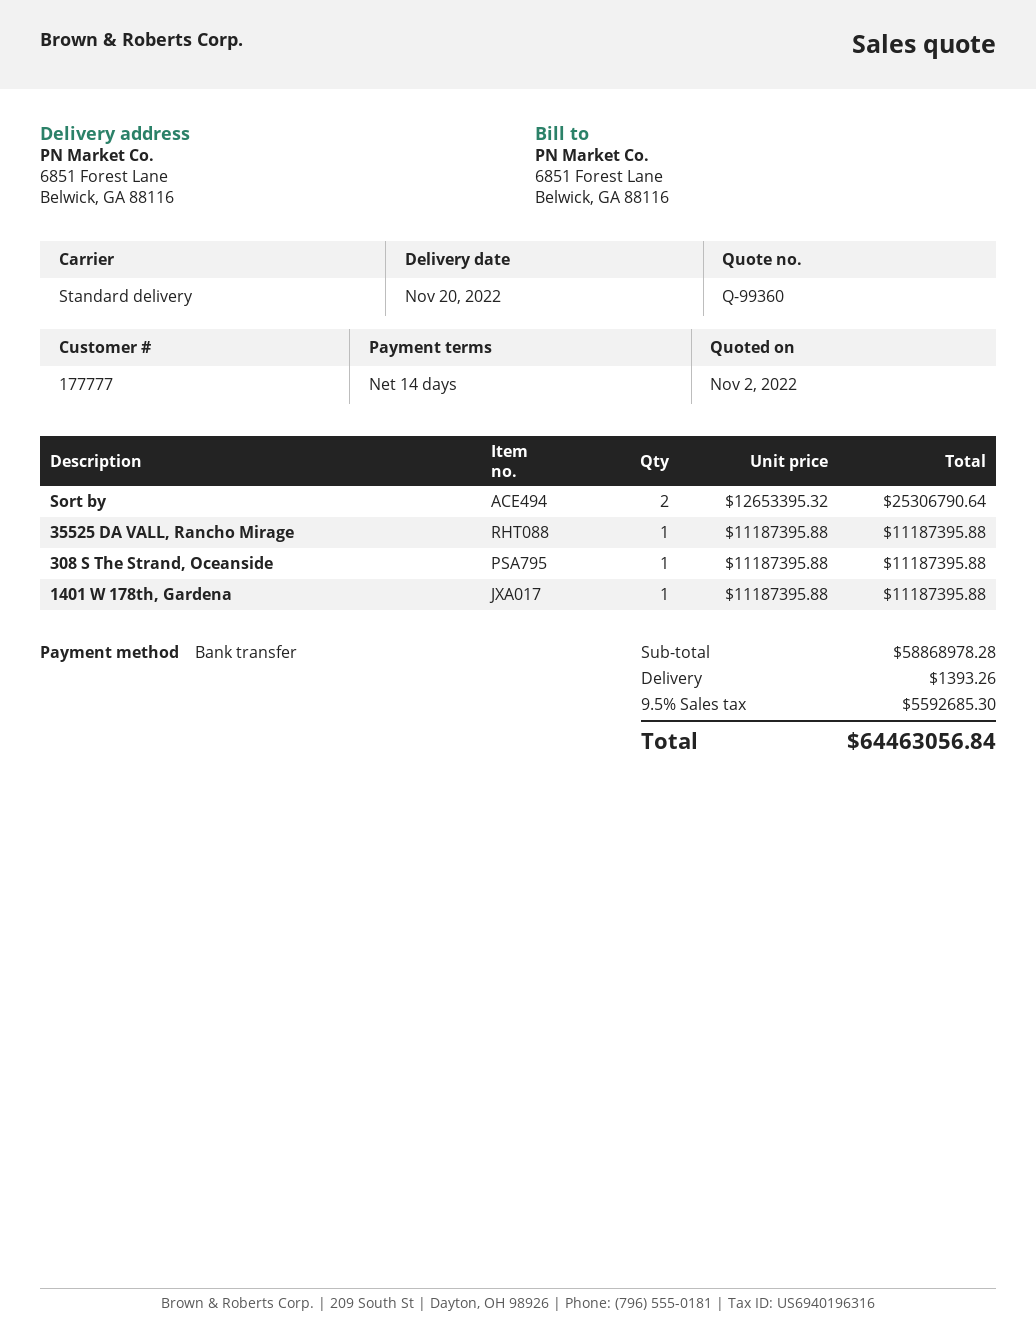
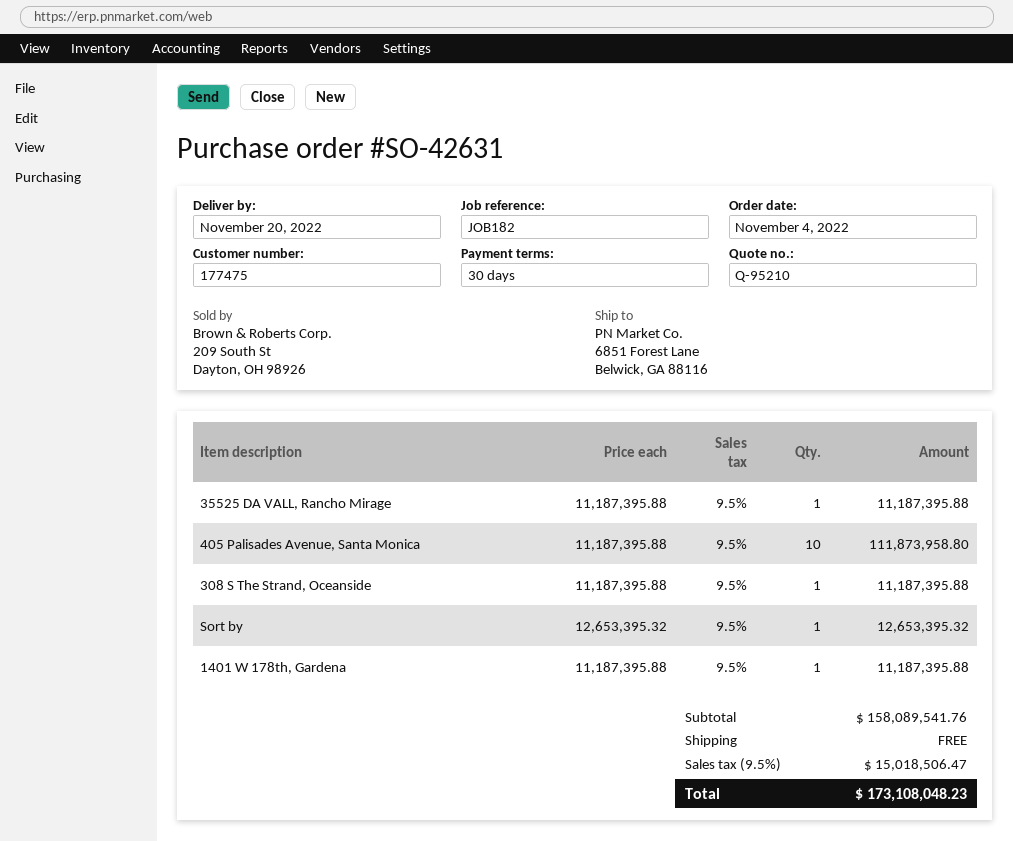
quote number: Q-99360 -> Q-95210
payment terms: 14 days -> 30 days
customer number: 177777 -> 177475
Sort by: 2 x 12653395.32 = 25306790.64 -> 1 x 12653395.32 = 12653395.32
405 Palisades Avenue, Santa Monica: none -> 10 x 11187395.88 = 111873958.80
subtotal: 58868978.28 -> 158089541.76
shipping: 1393.26 -> 0.00
tax: 9.5% = 5592685.30 -> 9.5% = 15018506.47
total: 64463056.84 -> 173108048.23

